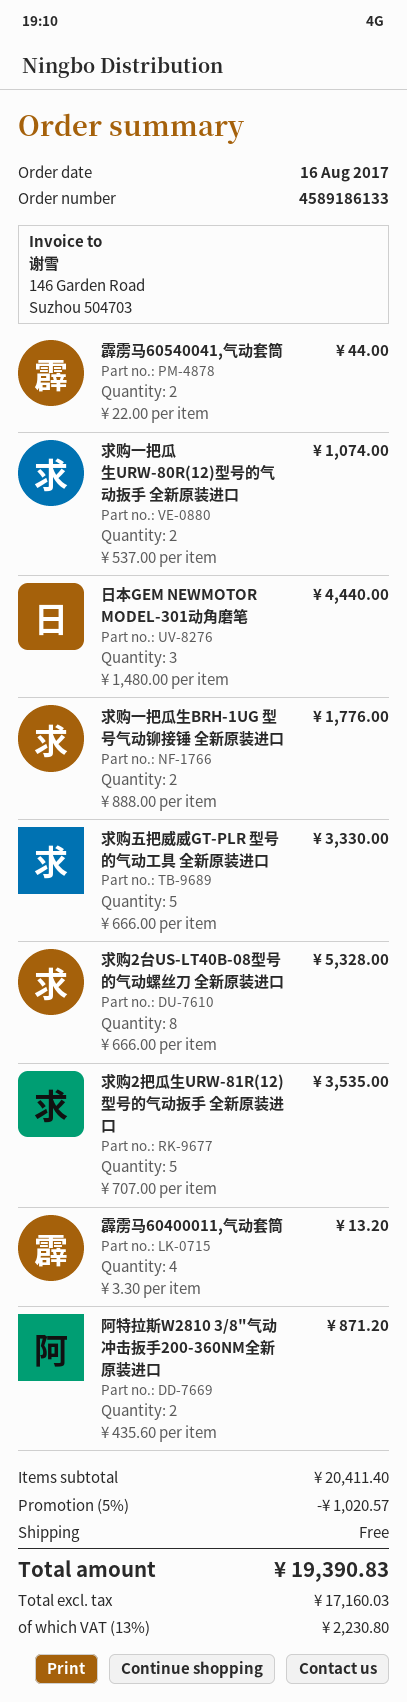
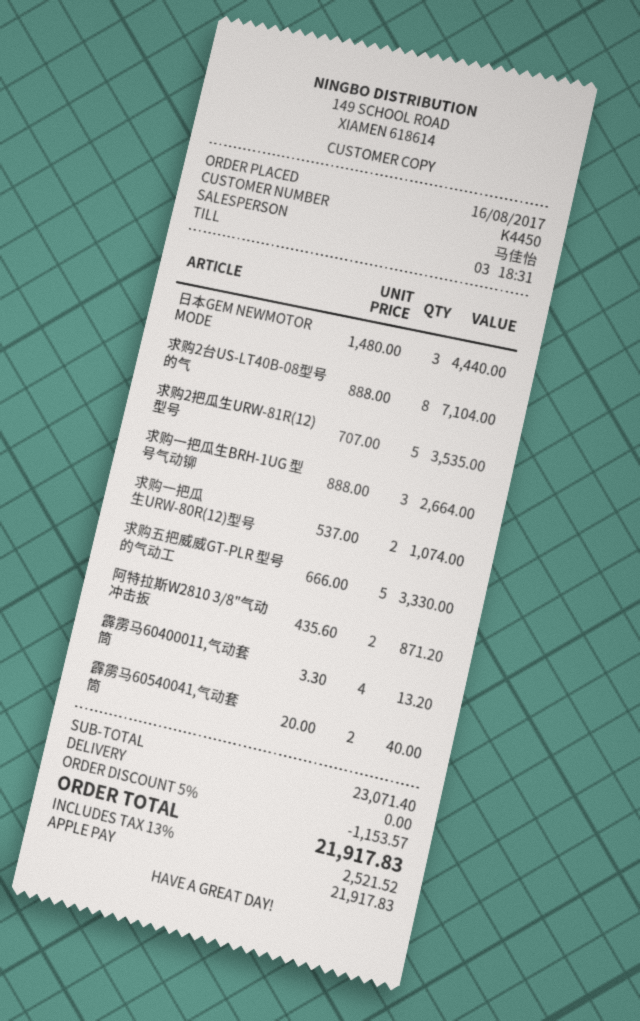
霹雳马60540041,气动套筒: 2 x 22.00 = 44.00 -> 2 x 20.00 = 40.00
求购一把瓜生BRH-1UG 型号气动铆接锤 全新原装进口: 2 x 888.00 = 1776.00 -> 3 x 888.00 = 2664.00
求购2台US-LT40B-08型号的气动螺丝刀 全新原装进口: 8 x 666.00 = 5328.00 -> 8 x 888.00 = 7104.00
subtotal: 20411.40 -> 23071.40
discount: 5% = 1020.57 -> 5% = 1153.57
tax: 13% = 2230.80 -> 13% = 2521.52
total: 19390.83 -> 21917.83

